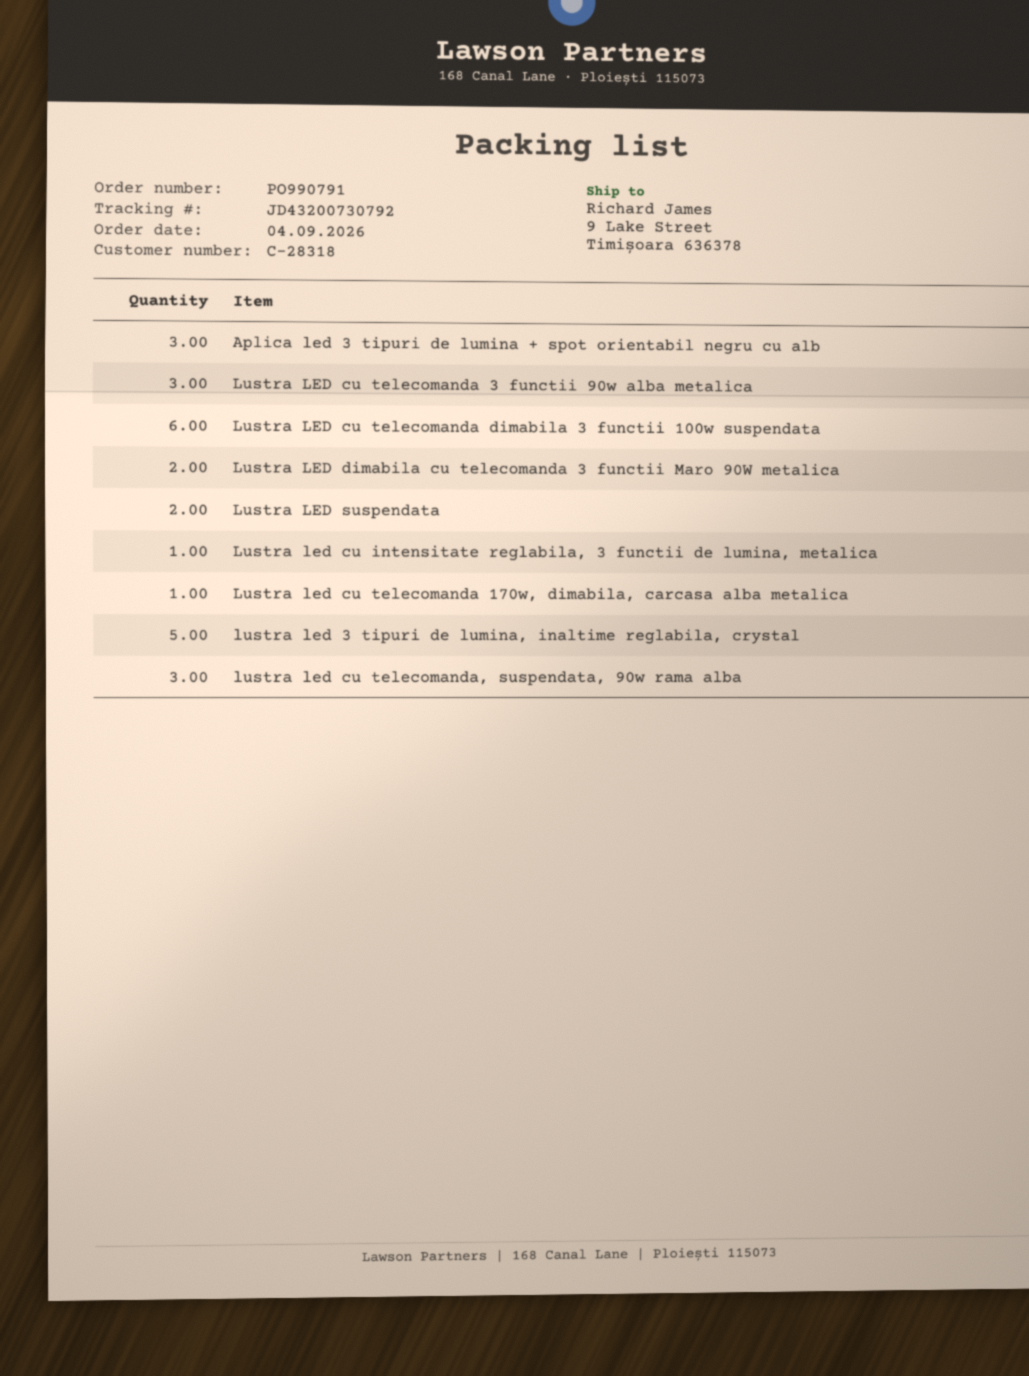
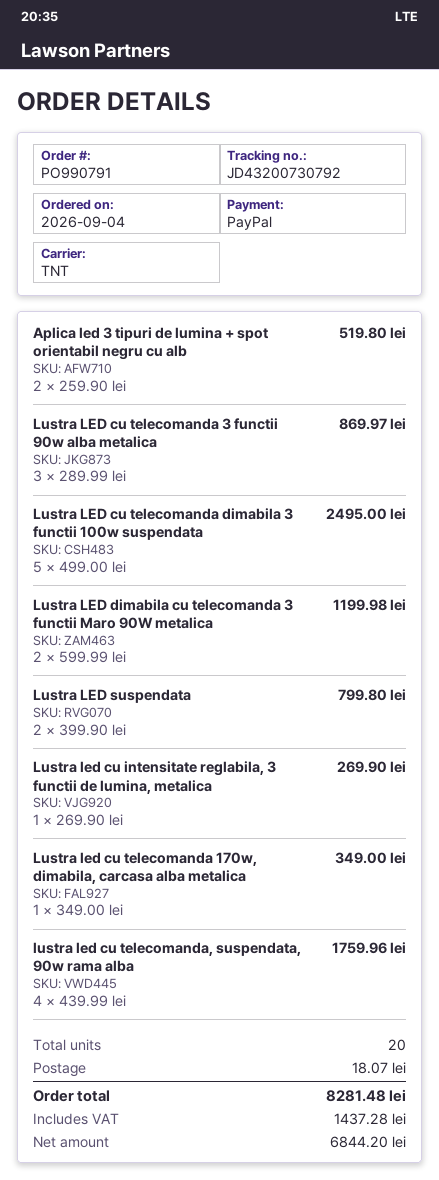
Aplica led 3 tipuri de lumina + spot orientabil negru cu alb: 3 -> 2
Lustra LED cu telecomanda dimabila 3 functii 100w suspendata: 6 -> 5
lustra led 3 tipuri de lumina, inaltime reglabila, crystal: 5 -> none
lustra led cu telecomanda, suspendata, 90w rama alba: 3 -> 4

